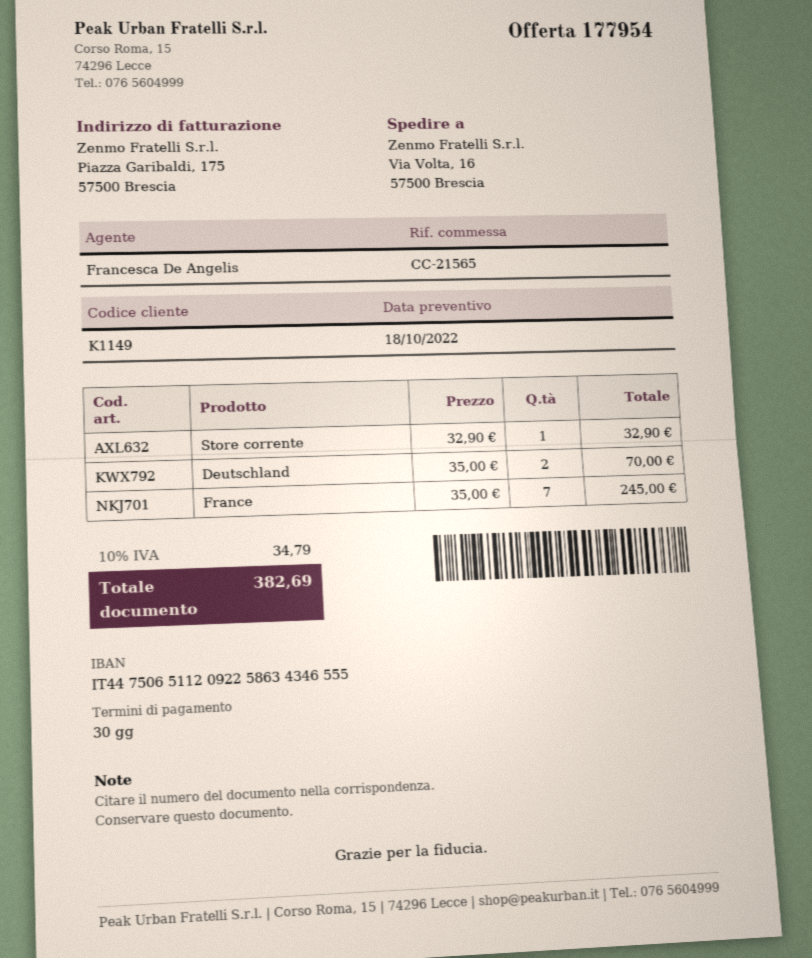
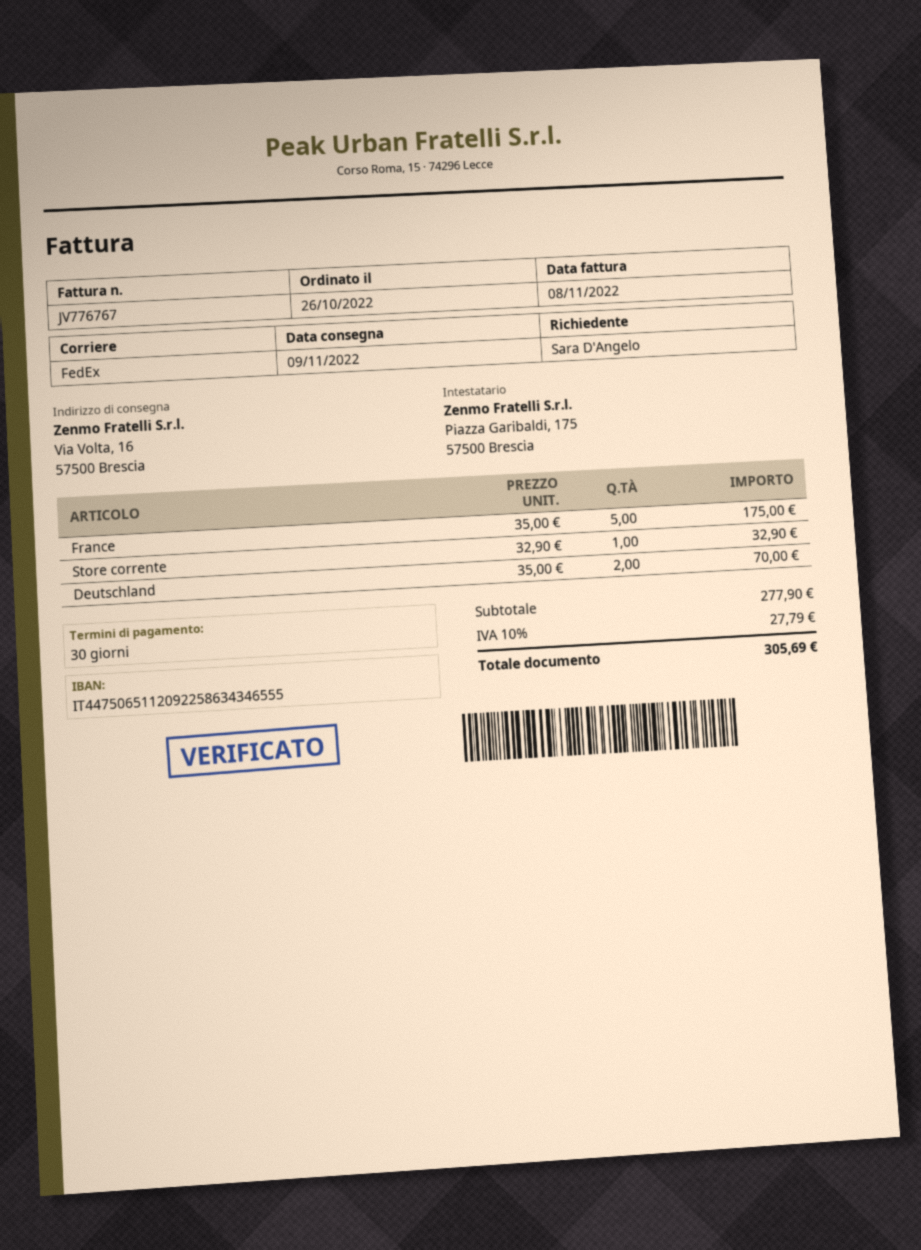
France: 7 x 35.00 = 245.00 -> 5 x 35.00 = 175.00
tax: 10% = 34.79 -> 10% = 27.79
total: 382.69 -> 305.69

